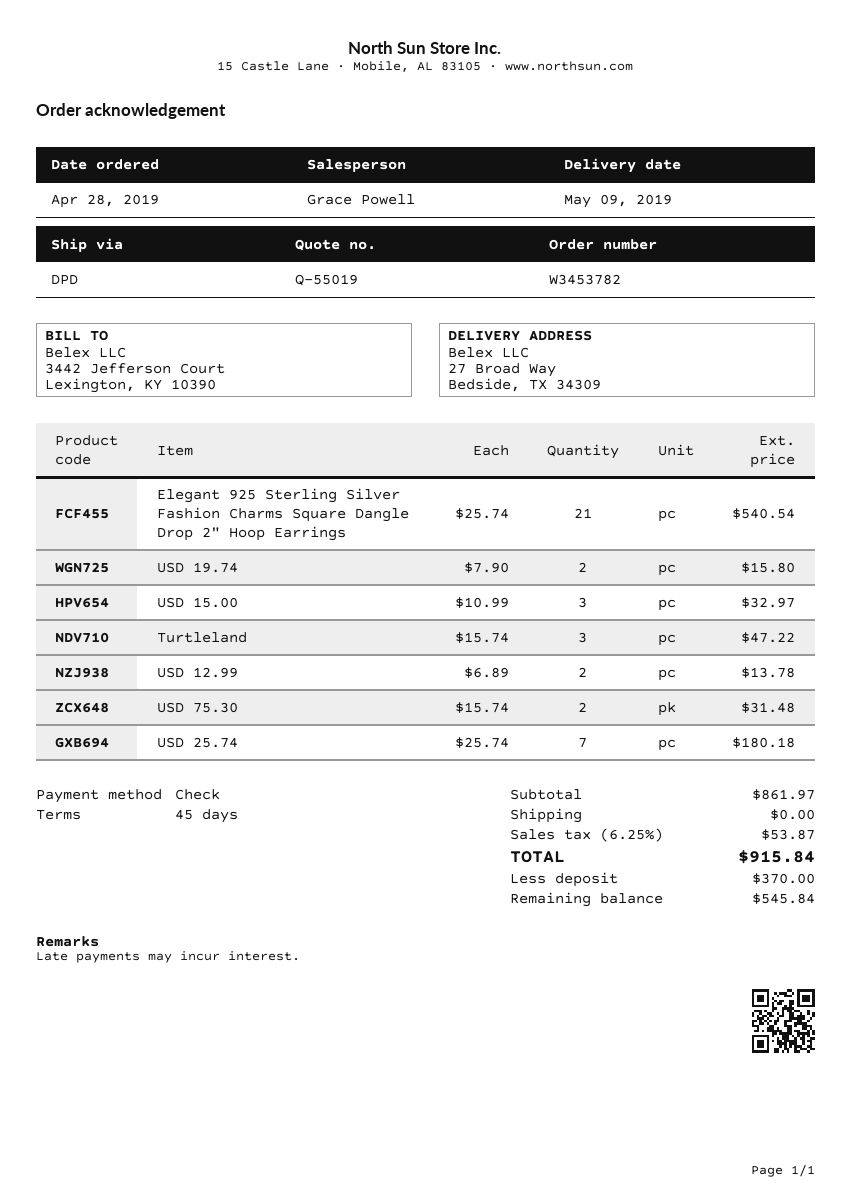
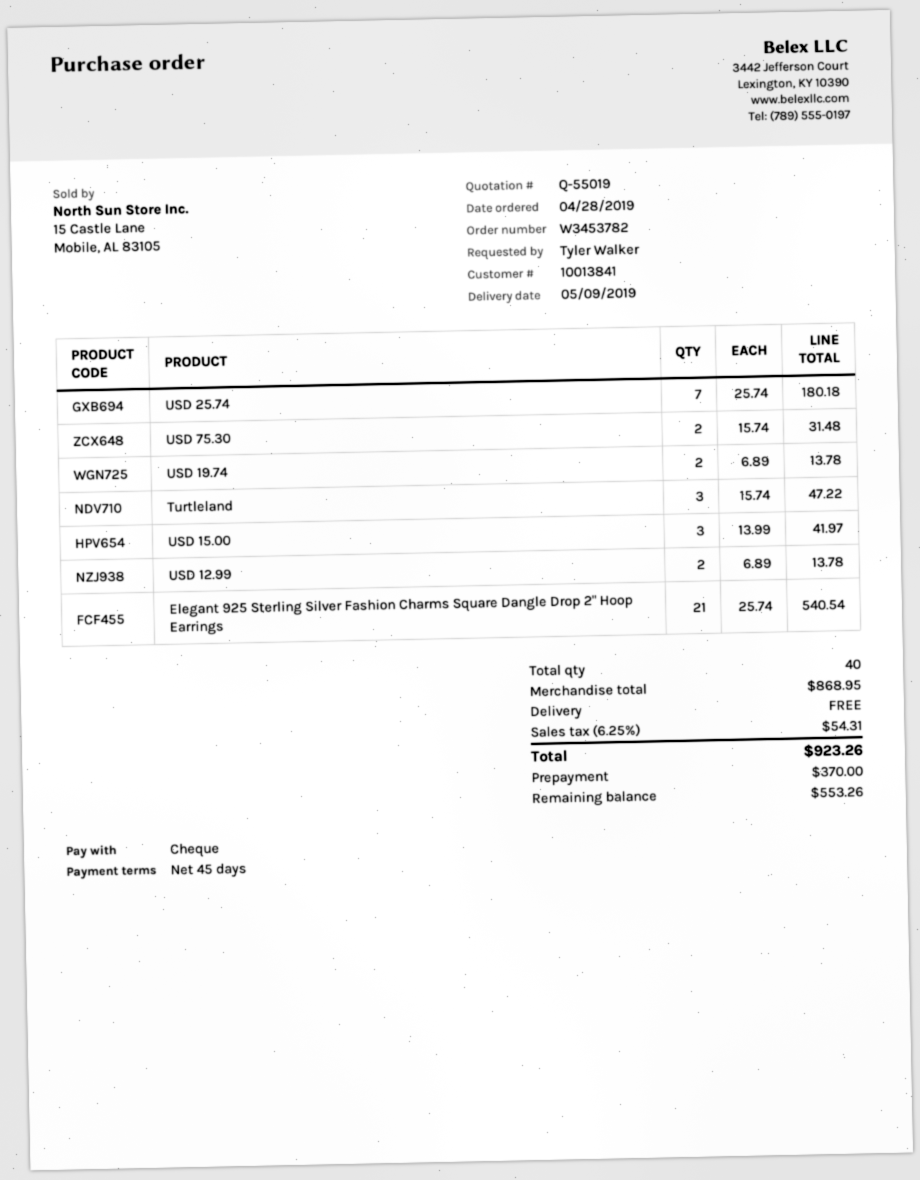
USD 19.74: 2 x 7.90 = 15.80 -> 2 x 6.89 = 13.78
USD 15.00: 3 x 10.99 = 32.97 -> 3 x 13.99 = 41.97
subtotal: 861.97 -> 868.95
tax: 6.25% = 53.87 -> 6.25% = 54.31
total: 915.84 -> 923.26
balance: 545.84 -> 553.26

